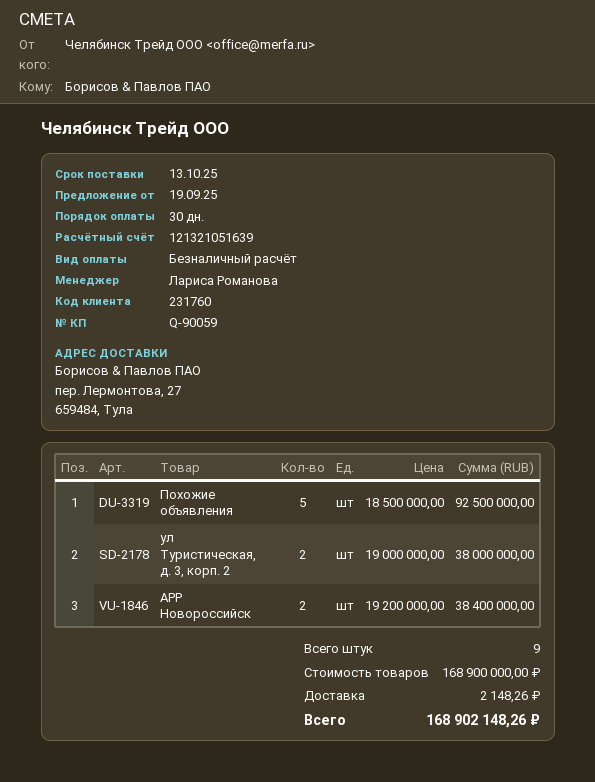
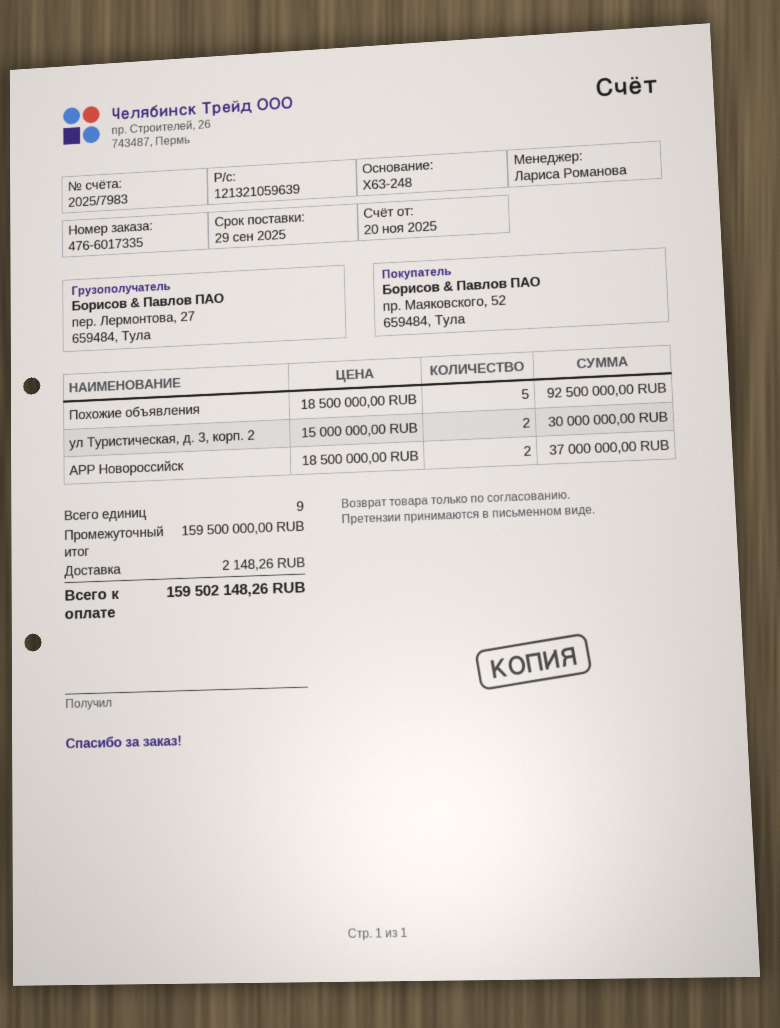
delivery date: 2025-10-13 -> 2025-09-29
bank account: 121321051639 -> 121321059639
ул Туристическая, д. 3, корп. 2: 2 x 19000000.00 = 38000000.00 -> 2 x 15000000.00 = 30000000.00
АРР Новороссийск: 2 x 19200000.00 = 38400000.00 -> 2 x 18500000.00 = 37000000.00
subtotal: 168900000.00 -> 159500000.00
total: 168902148.26 -> 159502148.26

